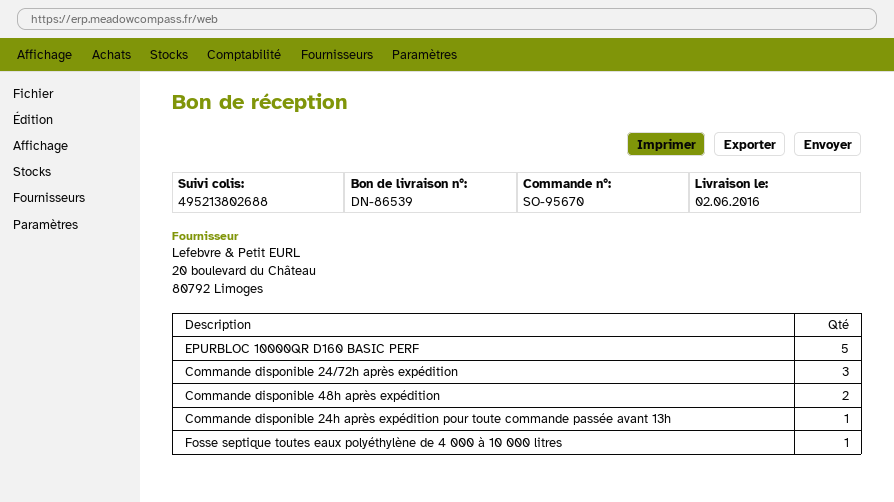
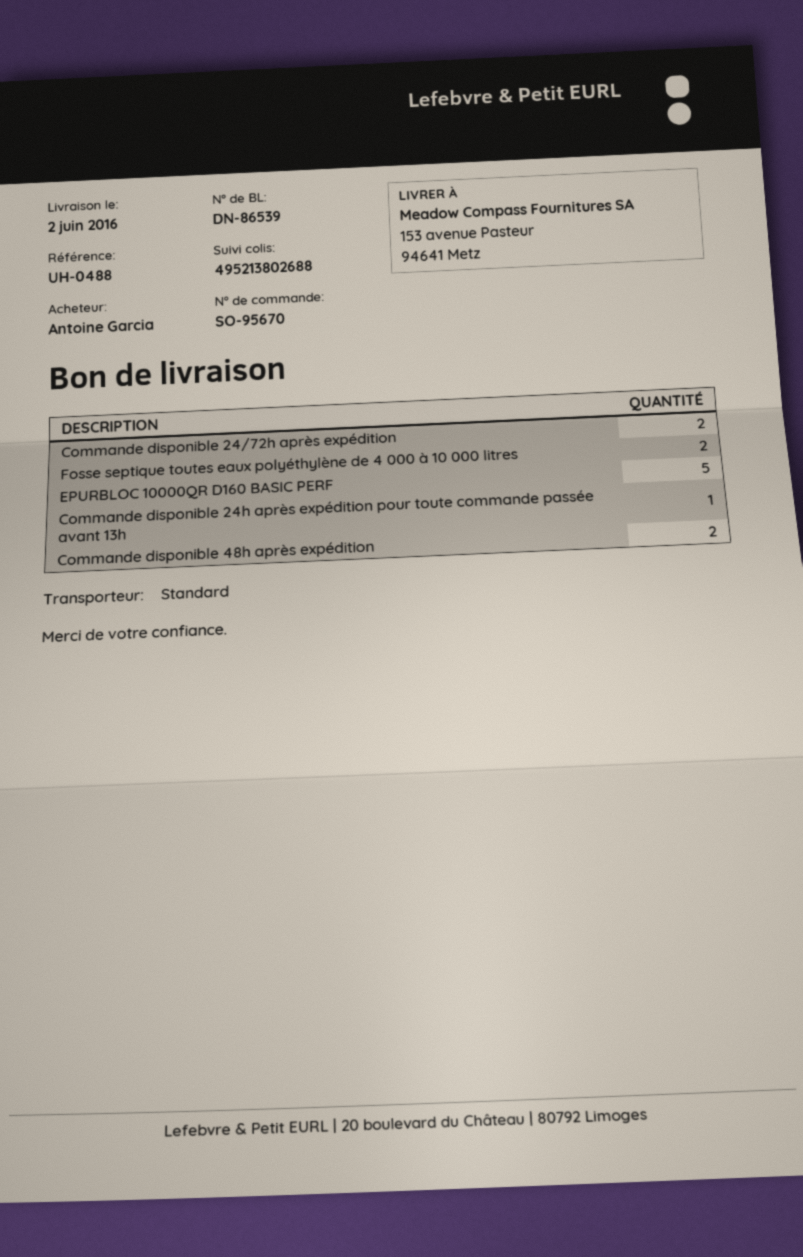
Commande disponible 24/72h après expédition: 3 -> 2
Fosse septique toutes eaux polyéthylène de 4 000 à 10 000 litres: 1 -> 2

